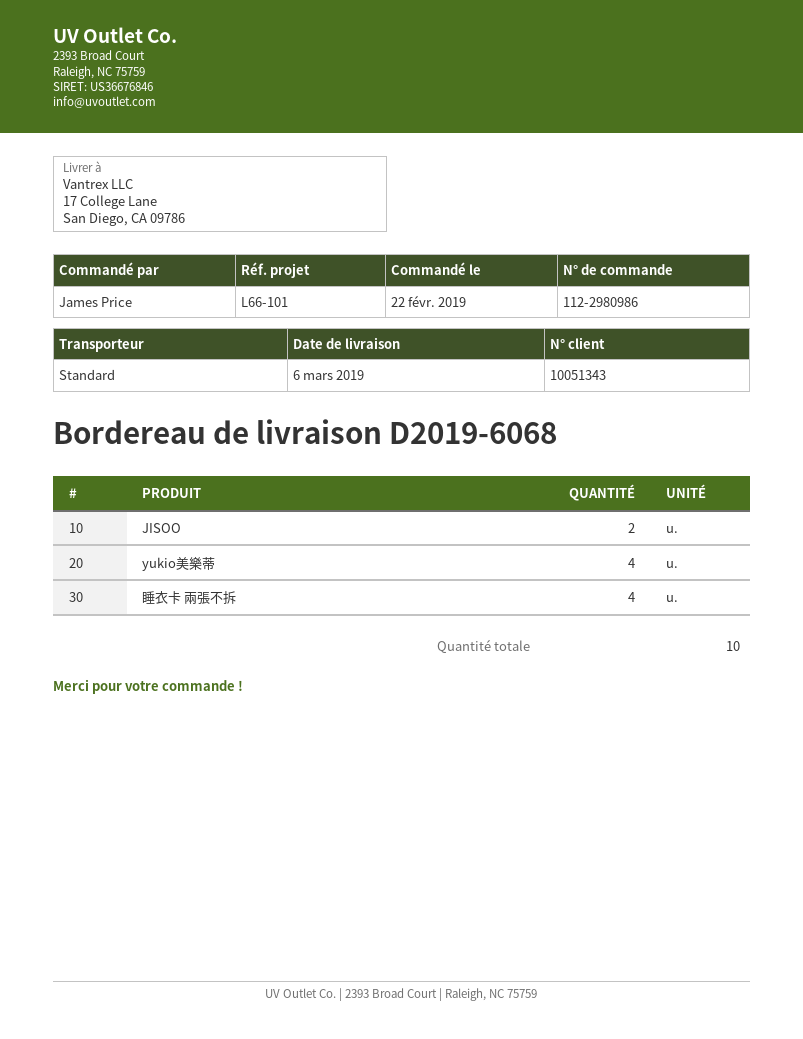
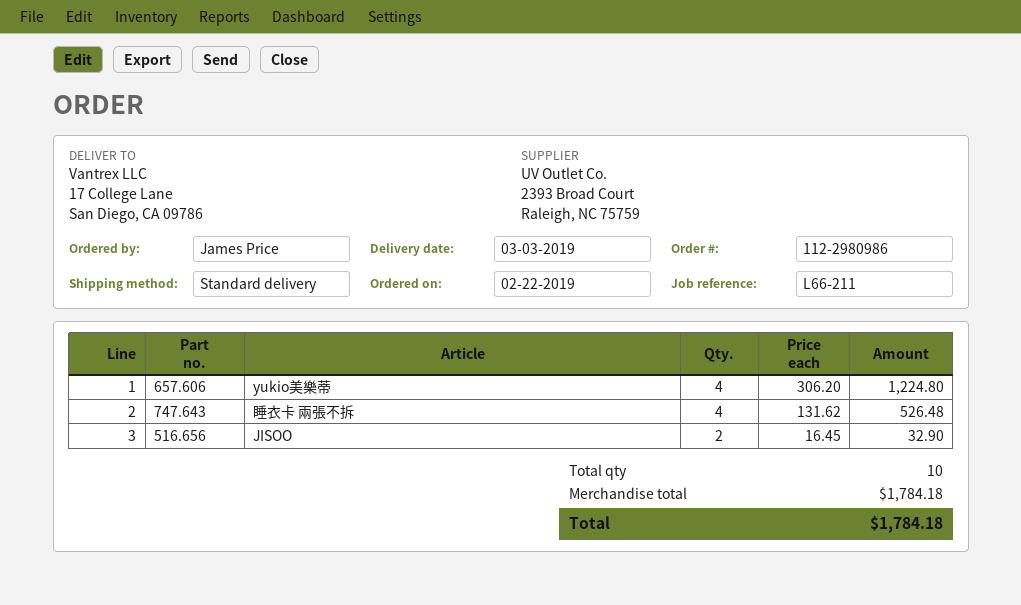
delivery date: 2019-03-06 -> 2019-03-03
reference: L66-101 -> L66-211

